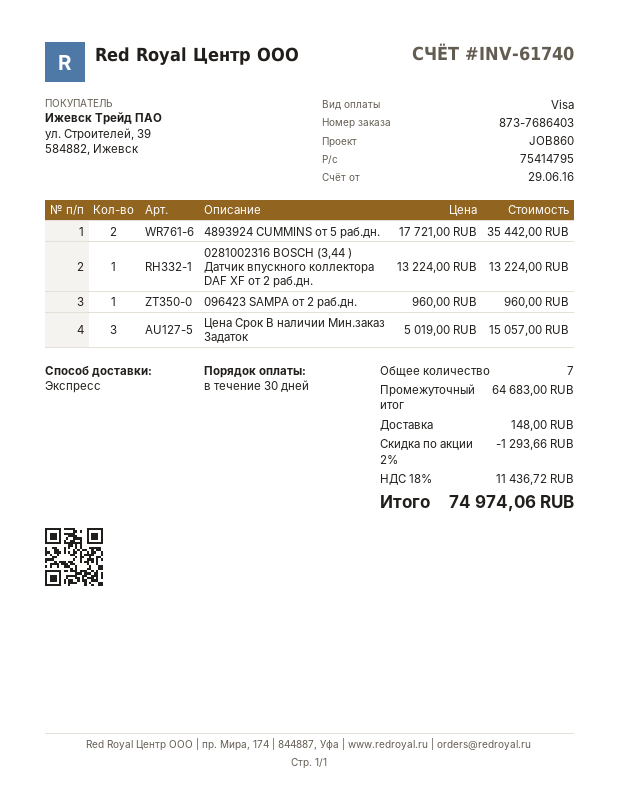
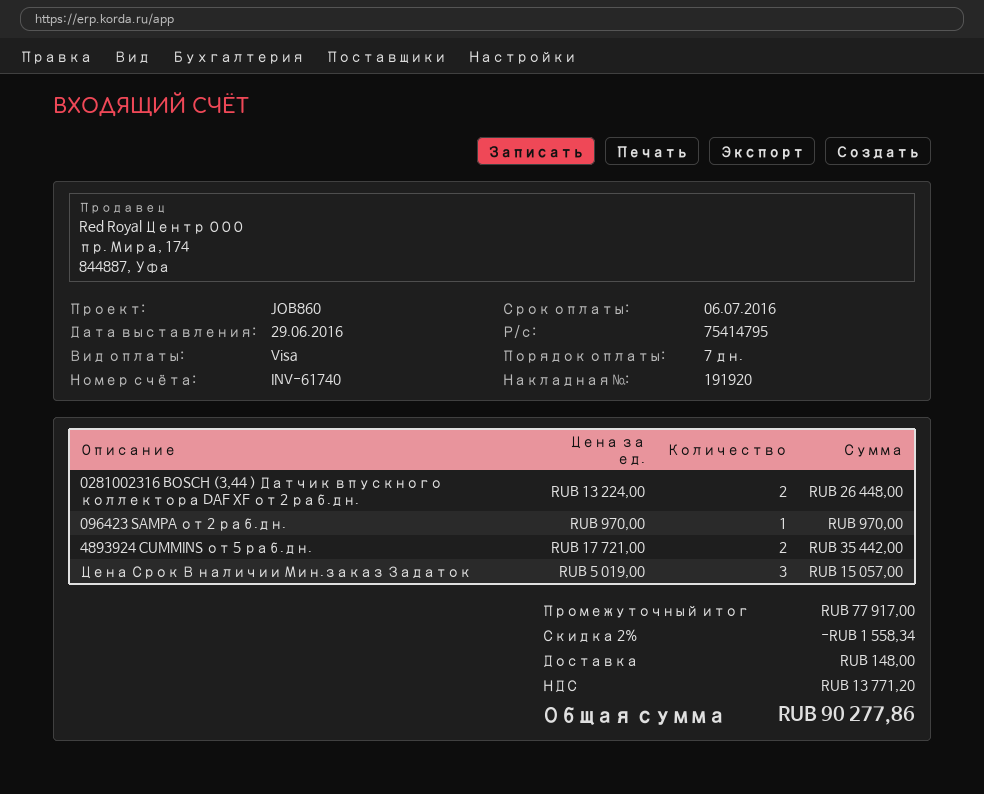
payment terms: 30 days -> 7 days
0281002316 BOSCH (3,44 ) Датчик впускного коллектора DAF XF от 2 раб.дн.: 1 x 13224.00 = 13224.00 -> 2 x 13224.00 = 26448.00
096423 SAMPA от 2 раб.дн.: 1 x 960.00 = 960.00 -> 1 x 970.00 = 970.00
subtotal: 64683.00 -> 77917.00
discount: 2% = 1293.66 -> 2% = 1558.34
tax: 11436.72 -> 13771.20
total: 74974.06 -> 90277.86

